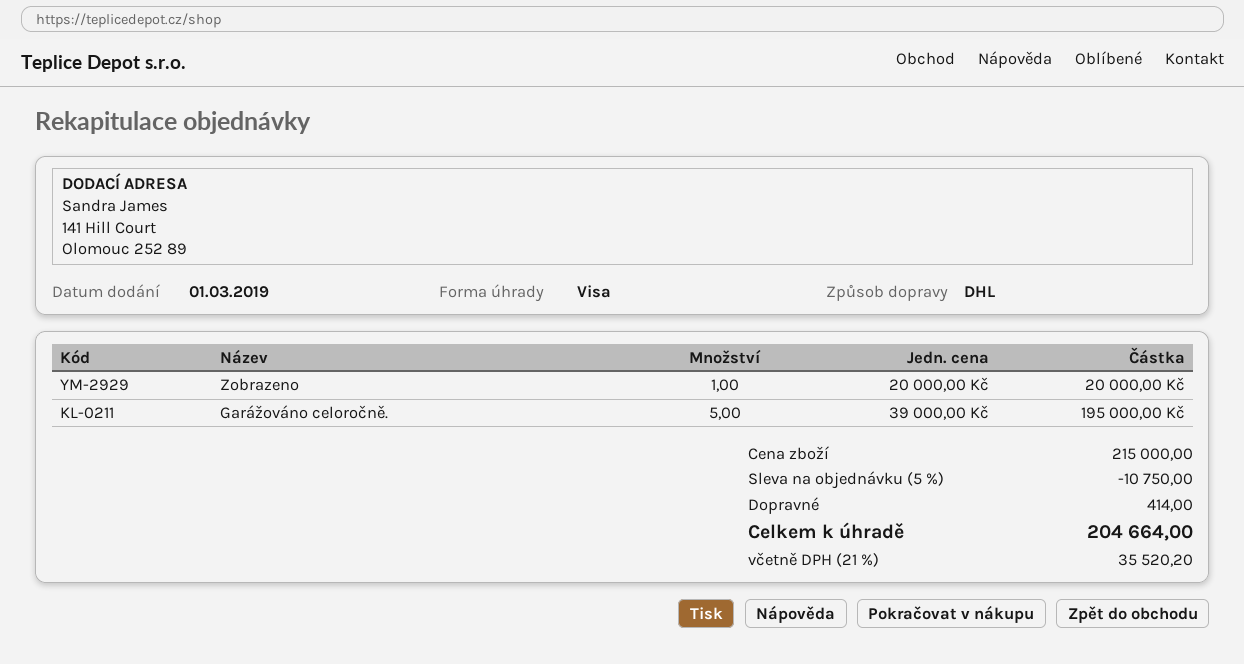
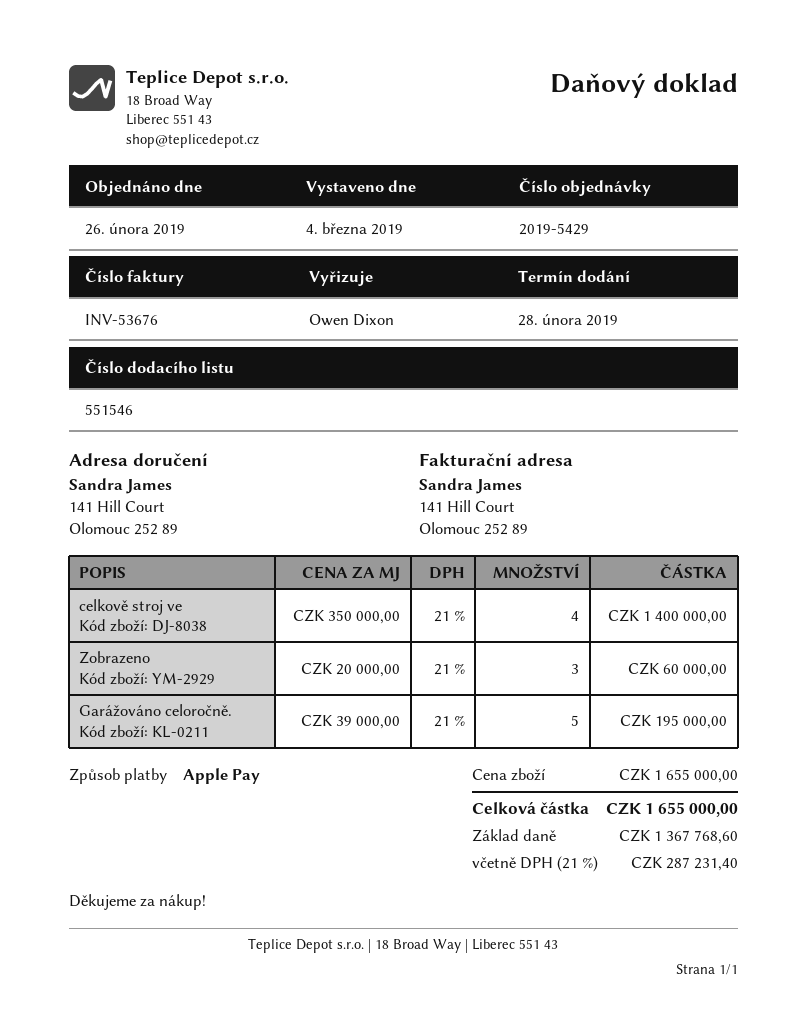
delivery date: 2019-03-01 -> 2019-02-28
payment method: Visa -> Apple Pay
Zobrazeno: 1 x 20000.00 = 20000.00 -> 3 x 20000.00 = 60000.00
celkově stroj ve: none -> 4 x 350000.00 = 1400000.00
subtotal: 215000.00 -> 1655000.00
discount: 5% = 10750.00 -> none
shipping: 414.00 -> none
tax: 21% = 35520.20 -> 21% = 287231.40
total: 204664.00 -> 1655000.00

